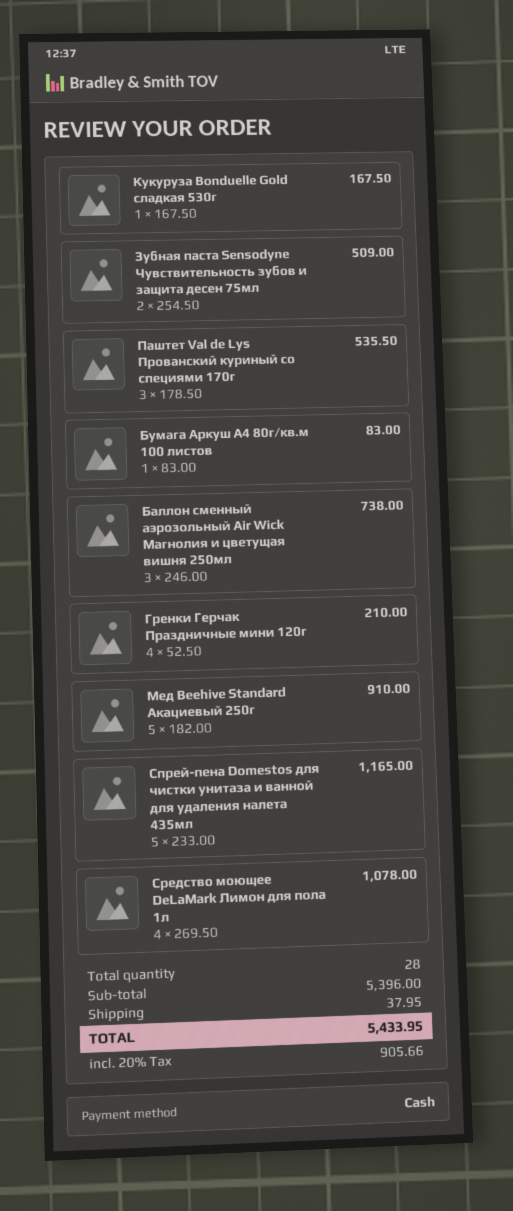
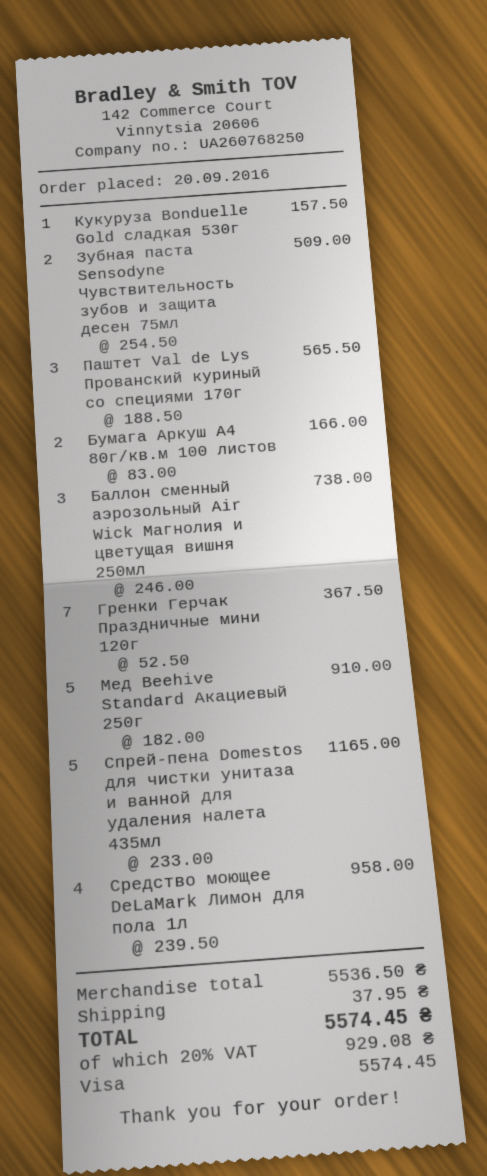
payment method: cash -> Visa
Кукуруза Bonduelle Gold сладкая 530г: 1 x 167.50 = 167.50 -> 1 x 157.50 = 157.50
Паштет Val de Lys Прованский куриный со специями 170г: 3 x 178.50 = 535.50 -> 3 x 188.50 = 565.50
Бумага Аркуш А4 80г/кв.м 100 листов: 1 x 83.00 = 83.00 -> 2 x 83.00 = 166.00
Гренки Герчак Праздничные мини 120г: 4 x 52.50 = 210.00 -> 7 x 52.50 = 367.50
Средство моющее DeLaMark Лимон для пола 1л: 4 x 269.50 = 1078.00 -> 4 x 239.50 = 958.00
subtotal: 5396.00 -> 5536.50
tax: 20% = 905.66 -> 20% = 929.08
total: 5433.95 -> 5574.45

